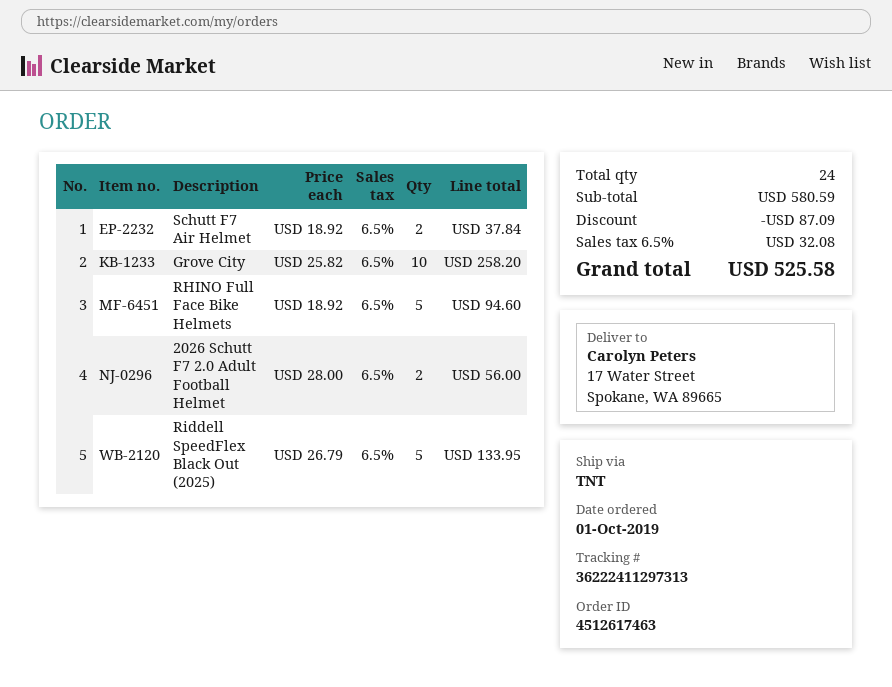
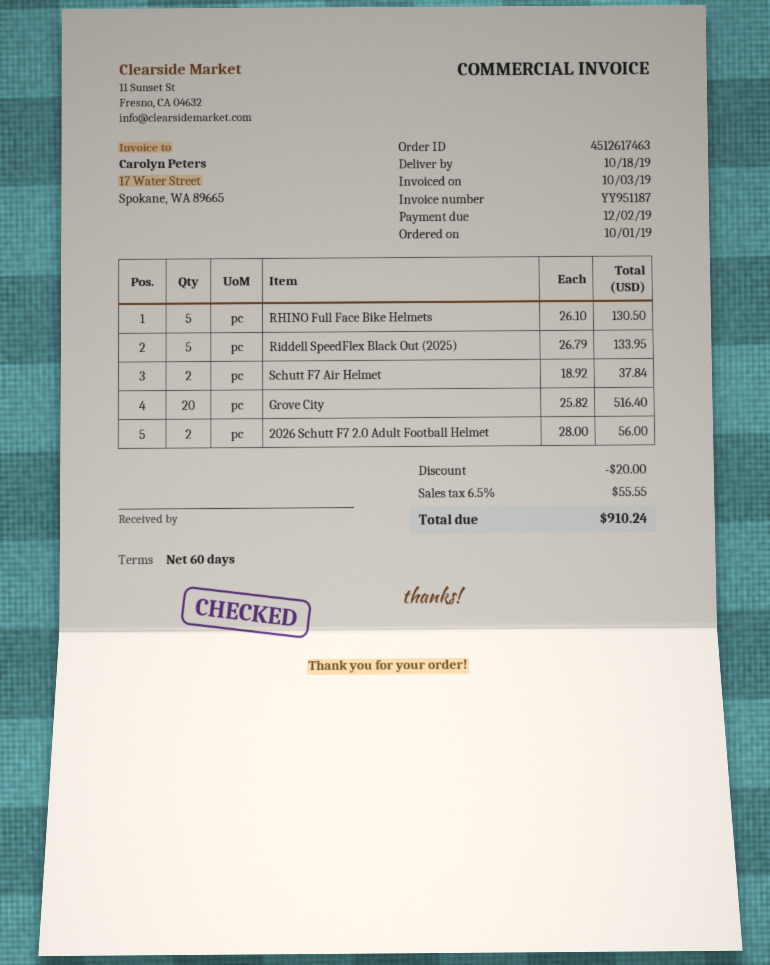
Grove City: 10 x 25.82 = 258.20 -> 20 x 25.82 = 516.40
RHINO Full Face Bike Helmets: 5 x 18.92 = 94.60 -> 5 x 26.10 = 130.50
discount: 87.09 -> 20.00
tax: 6.5% = 32.08 -> 6.5% = 55.55
total: 525.58 -> 910.24

